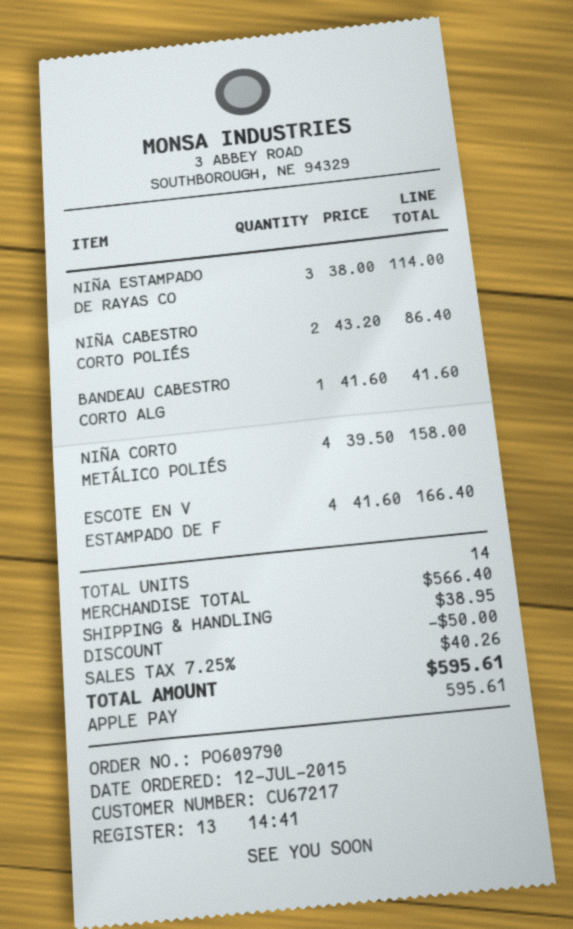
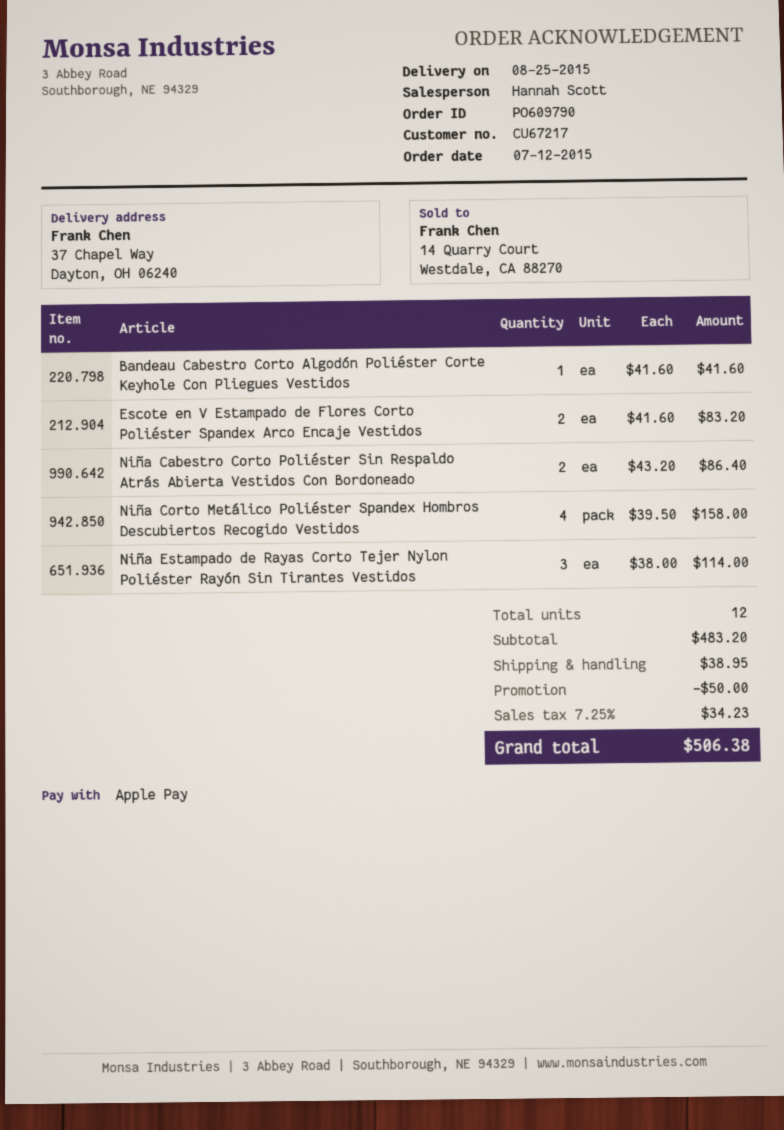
ESCOTE EN V ESTAMPADO DE F: 4 x 41.60 = 166.40 -> 2 x 41.60 = 83.20
total quantity: 14 -> 12
subtotal: 566.40 -> 483.20
tax: 7.25% = 40.26 -> 7.25% = 34.23
total: 595.61 -> 506.38

